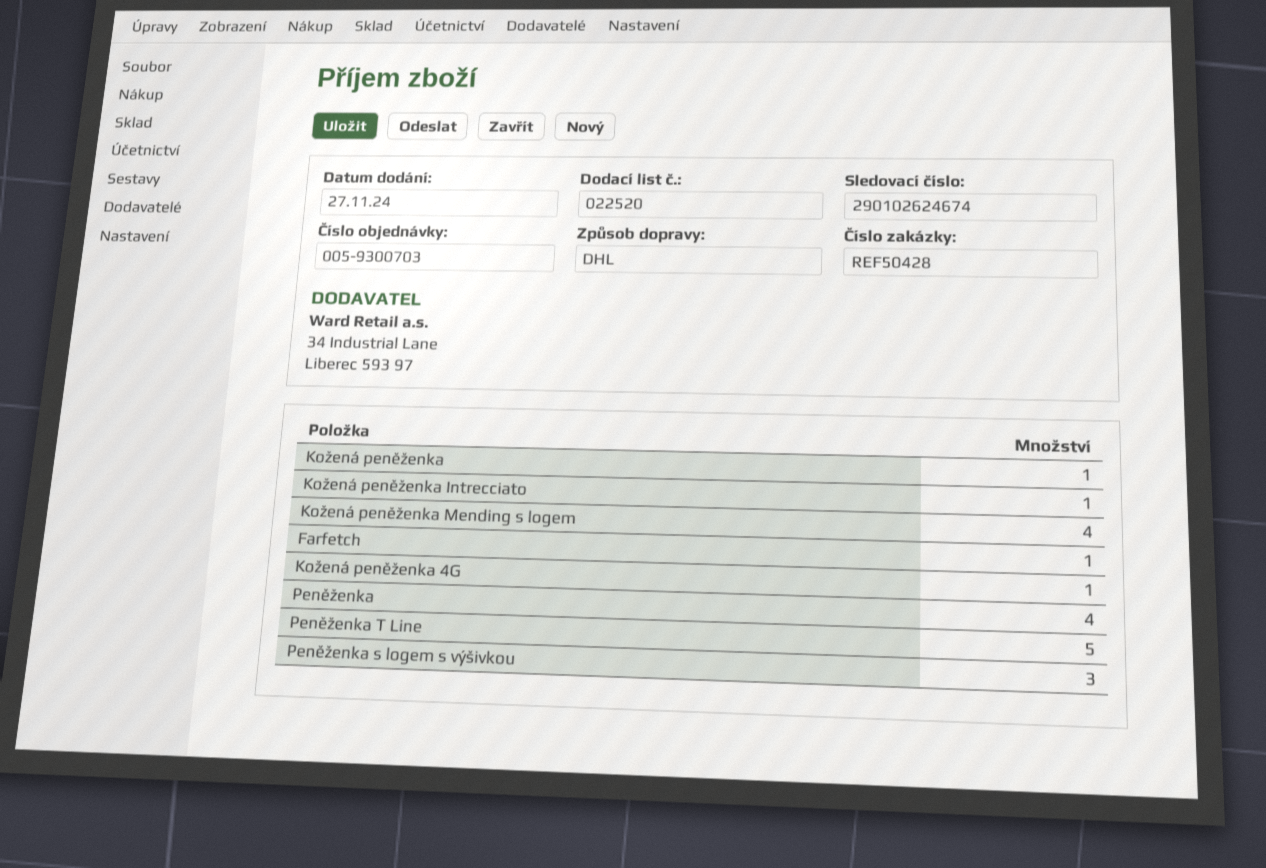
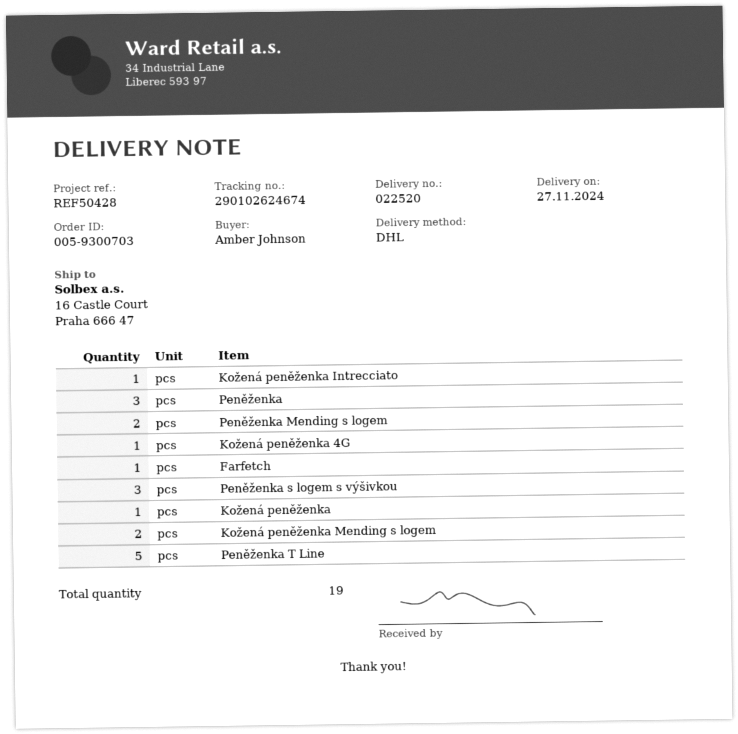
Kožená peněženka Mending s logem: 4 -> 2
Peněženka: 4 -> 3
Peněženka Mending s logem: none -> 2

